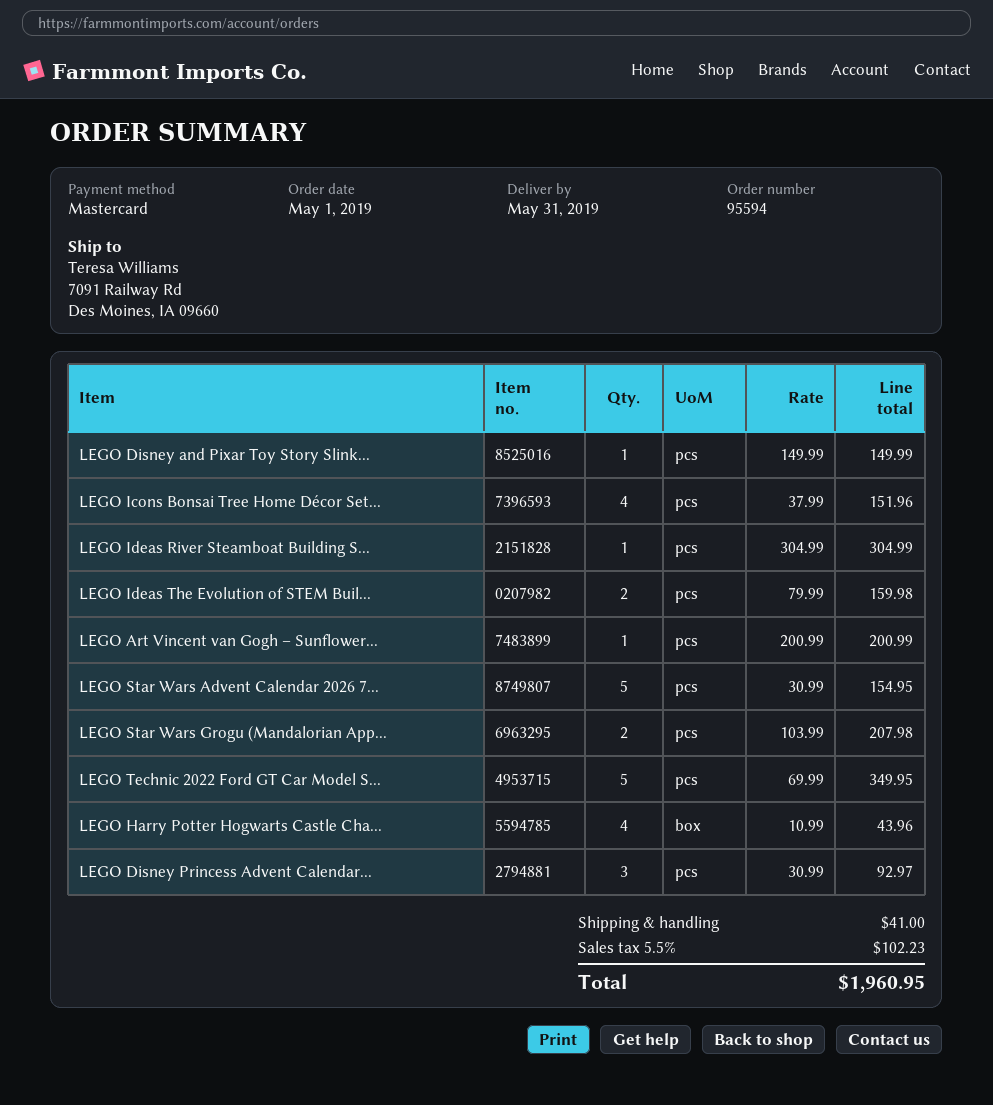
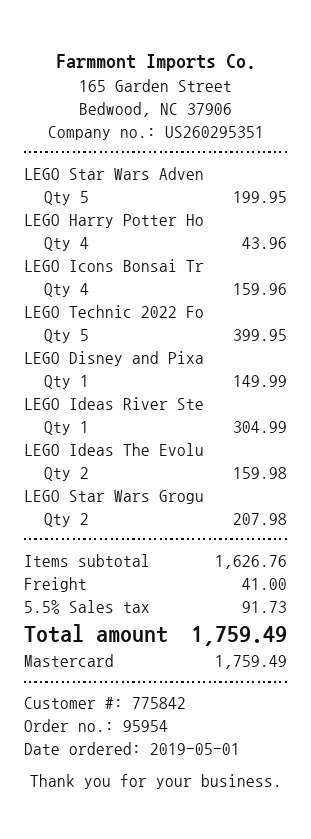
order number: 95594 -> 95954
LEGO Icons Bonsai Tree Home Décor Set...: 4 for 151.96 -> 4 for 159.96
LEGO Art Vincent van Gogh – Sunflower...: 1 for 200.99 -> none
LEGO Star Wars Advent Calendar 2026 7...: 5 for 154.95 -> 5 for 199.95
LEGO Technic 2022 Ford GT Car Model S...: 5 for 349.95 -> 5 for 399.95
LEGO Disney Princess Advent Calendar...: 3 for 92.97 -> none
tax: 5.5% = 102.23 -> 5.5% = 91.73
total: 1960.95 -> 1759.49

